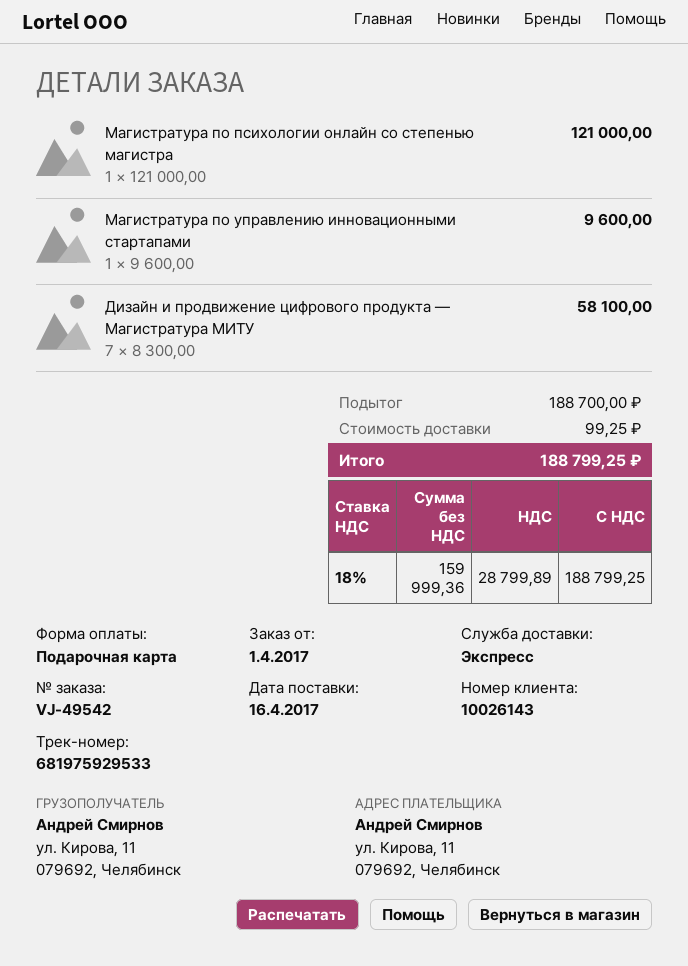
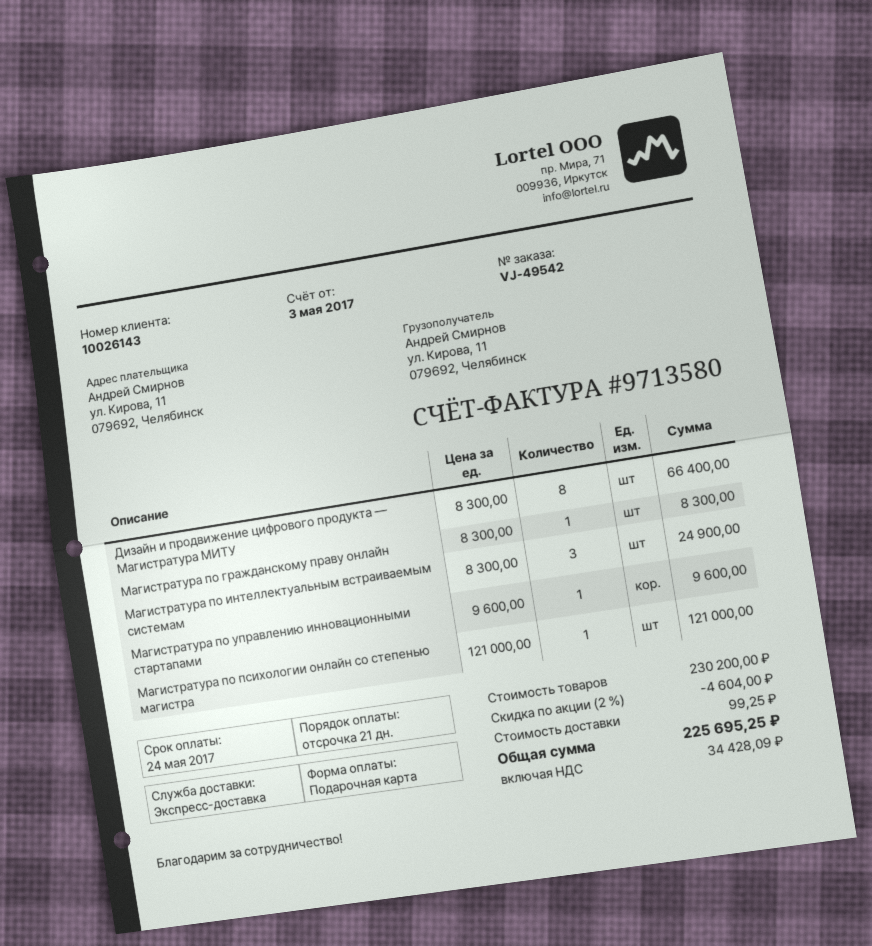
Дизайн и продвижение цифрового продукта — Магистратура МИТУ: 7 x 8300.00 = 58100.00 -> 8 x 8300.00 = 66400.00
Магистратура по гражданскому праву онлайн: none -> 1 x 8300.00 = 8300.00
Магистратура по интеллектуальным встраиваемым системам: none -> 3 x 8300.00 = 24900.00
subtotal: 188700.00 -> 230200.00
discount: none -> 2% = 4604.00
tax: 28799.89 -> 34428.09
total: 188799.25 -> 225695.25

